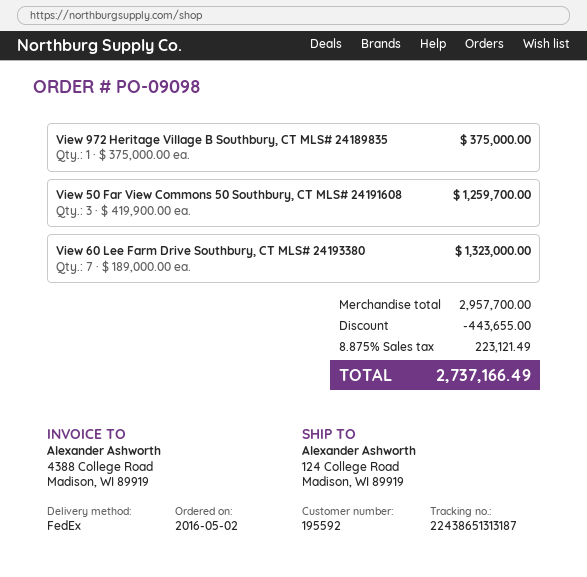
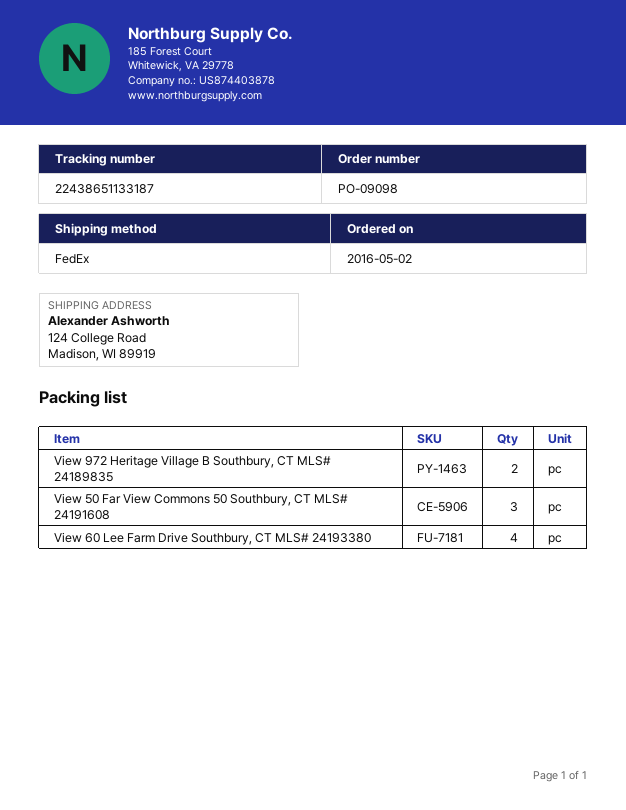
tracking number: 22438651313187 -> 22438651133187
View 972 Heritage Village B Southbury, CT MLS# 24189835: 1 -> 2
View 60 Lee Farm Drive Southbury, CT MLS# 24193380: 7 -> 4

